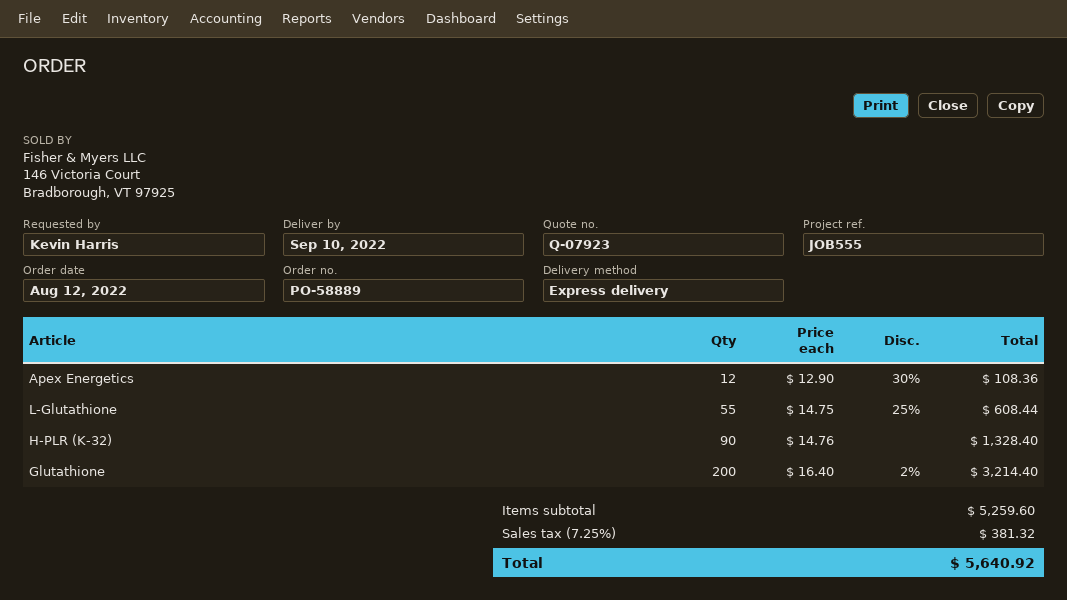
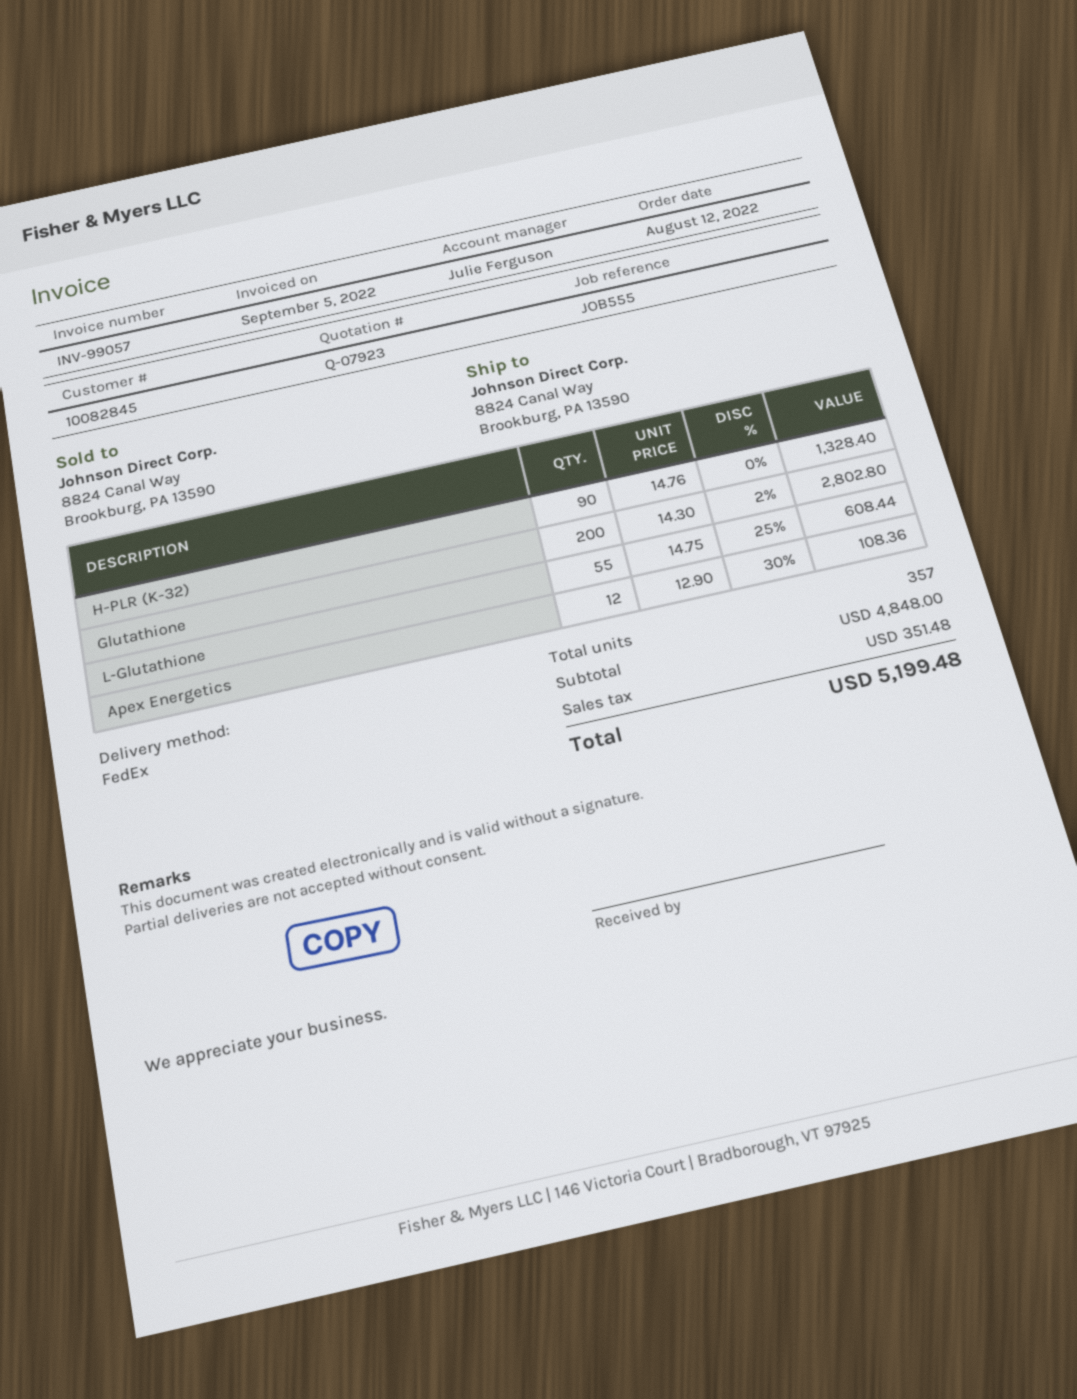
shipping method: express -> FedEx
Glutathione: 200 x 16.40 - 2% = 3214.40 -> 200 x 14.30 - 2% = 2802.80
subtotal: 5259.60 -> 4848.00
tax: 381.32 -> 351.48
total: 5640.92 -> 5199.48

